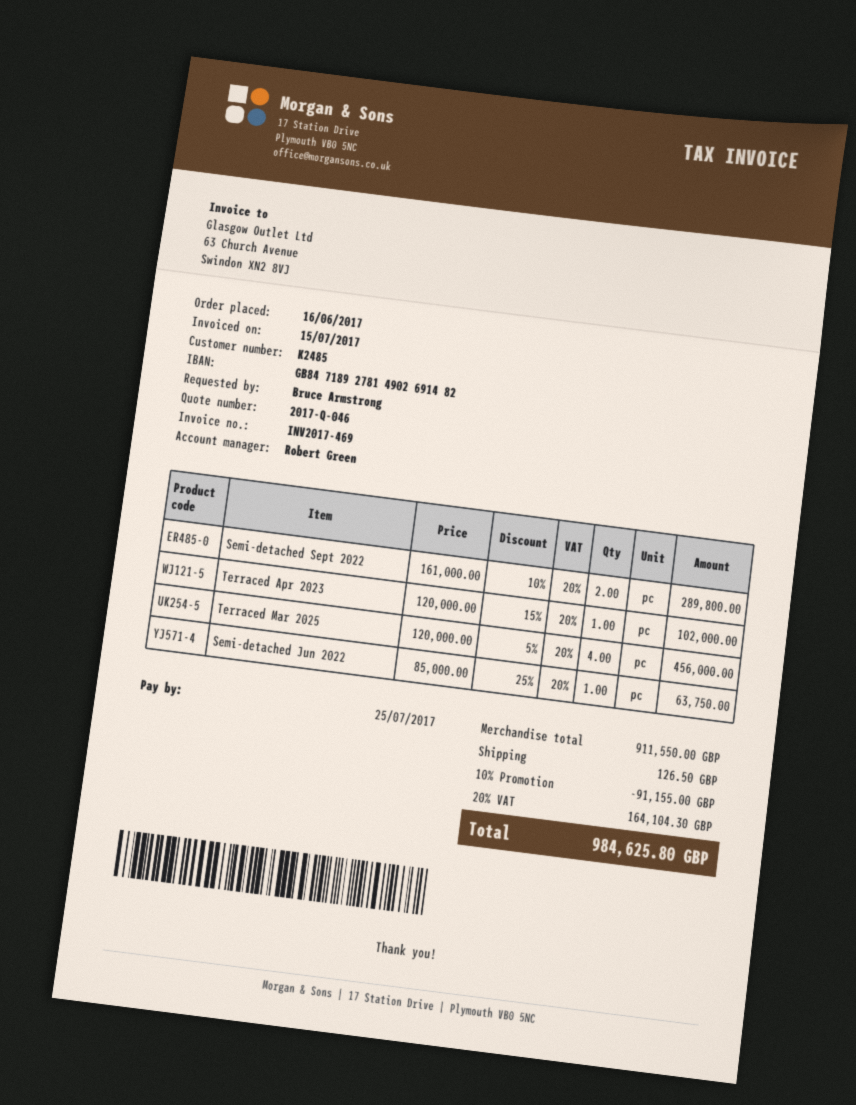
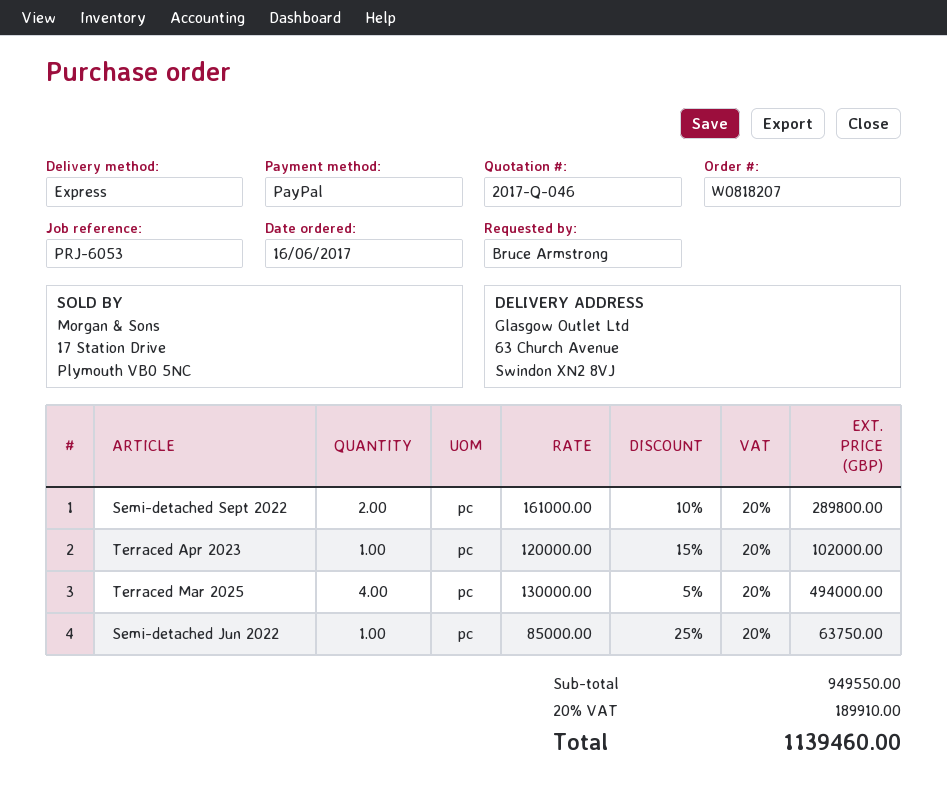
Terraced Mar 2025: 4 x 120000.00 - 5% = 456000.00 -> 4 x 130000.00 - 5% = 494000.00
subtotal: 911550.00 -> 949550.00
discount: 10% = 91155.00 -> none
shipping: 126.50 -> none
tax: 20% = 164104.30 -> 20% = 189910.00
total: 984625.80 -> 1139460.00

